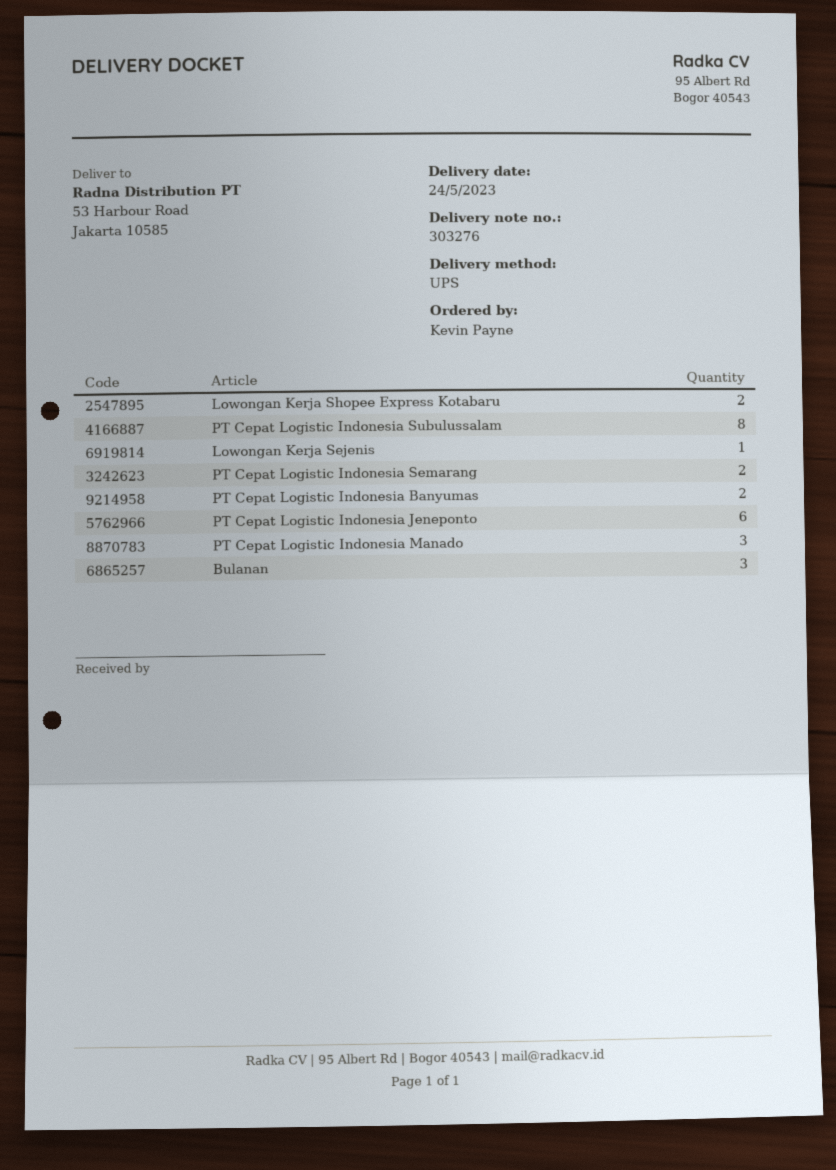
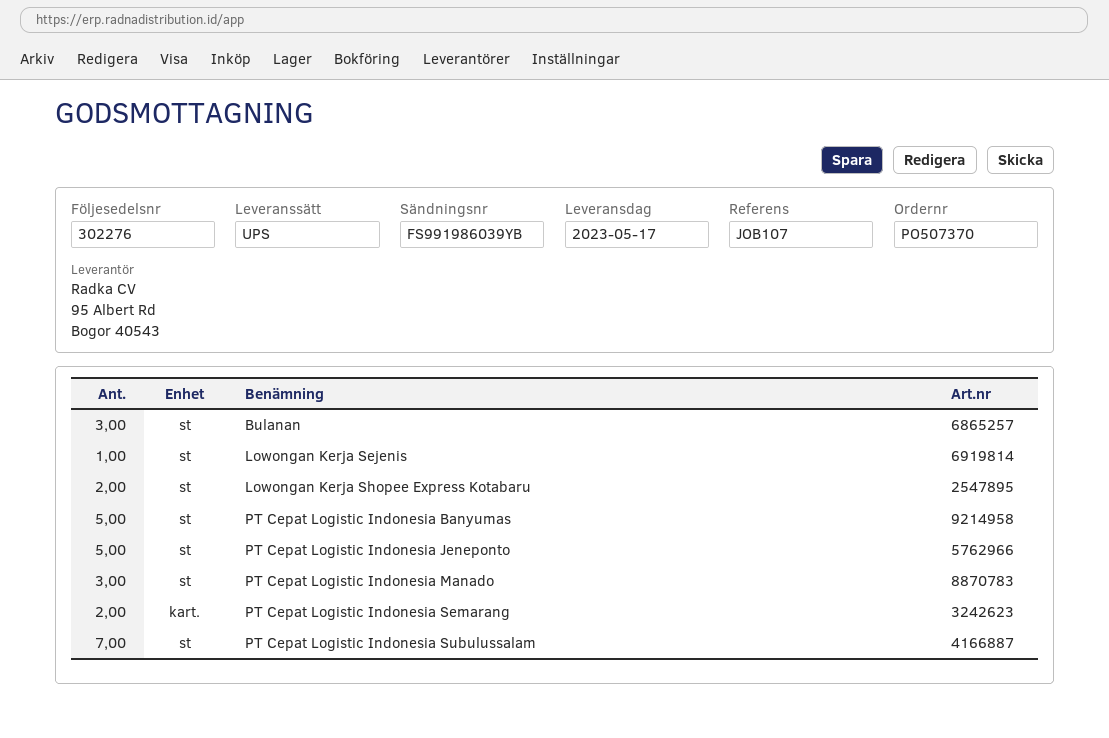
delivery note number: 303276 -> 302276
delivery date: 2023-05-24 -> 2023-05-17
PT Cepat Logistic Indonesia Subulussalam: 8 -> 7
PT Cepat Logistic Indonesia Banyumas: 2 -> 5
PT Cepat Logistic Indonesia Jeneponto: 6 -> 5

